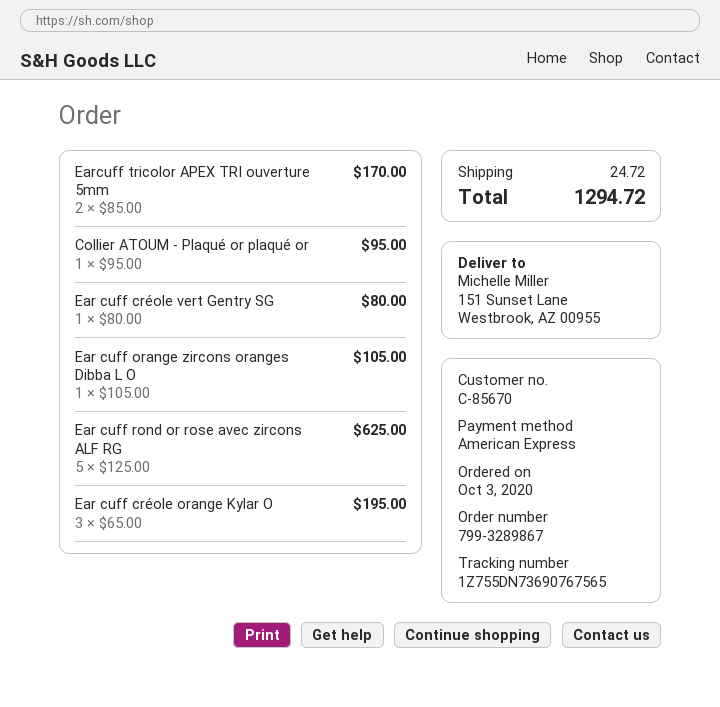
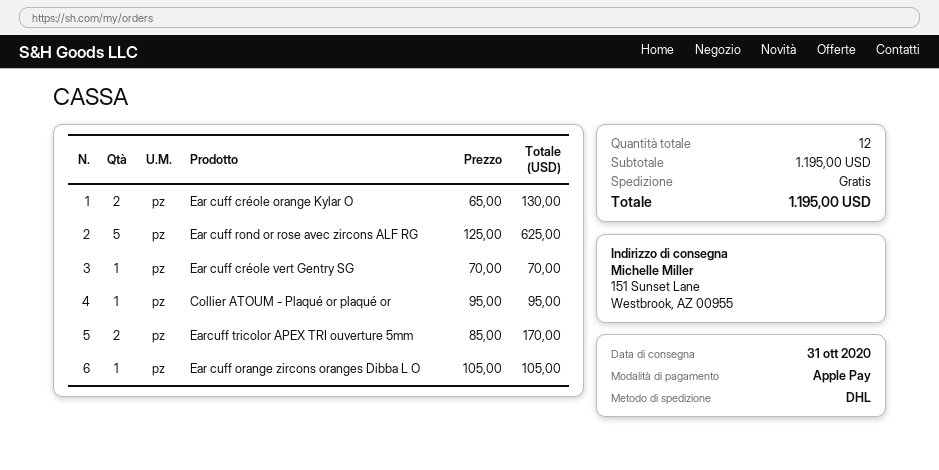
payment method: American Express -> Apple Pay
Ear cuff créole vert Gentry SG: 1 x 80.00 = 80.00 -> 1 x 70.00 = 70.00
Ear cuff créole orange Kylar O: 3 x 65.00 = 195.00 -> 2 x 65.00 = 130.00
shipping: 24.72 -> 0.00
total: 1294.72 -> 1195.00

